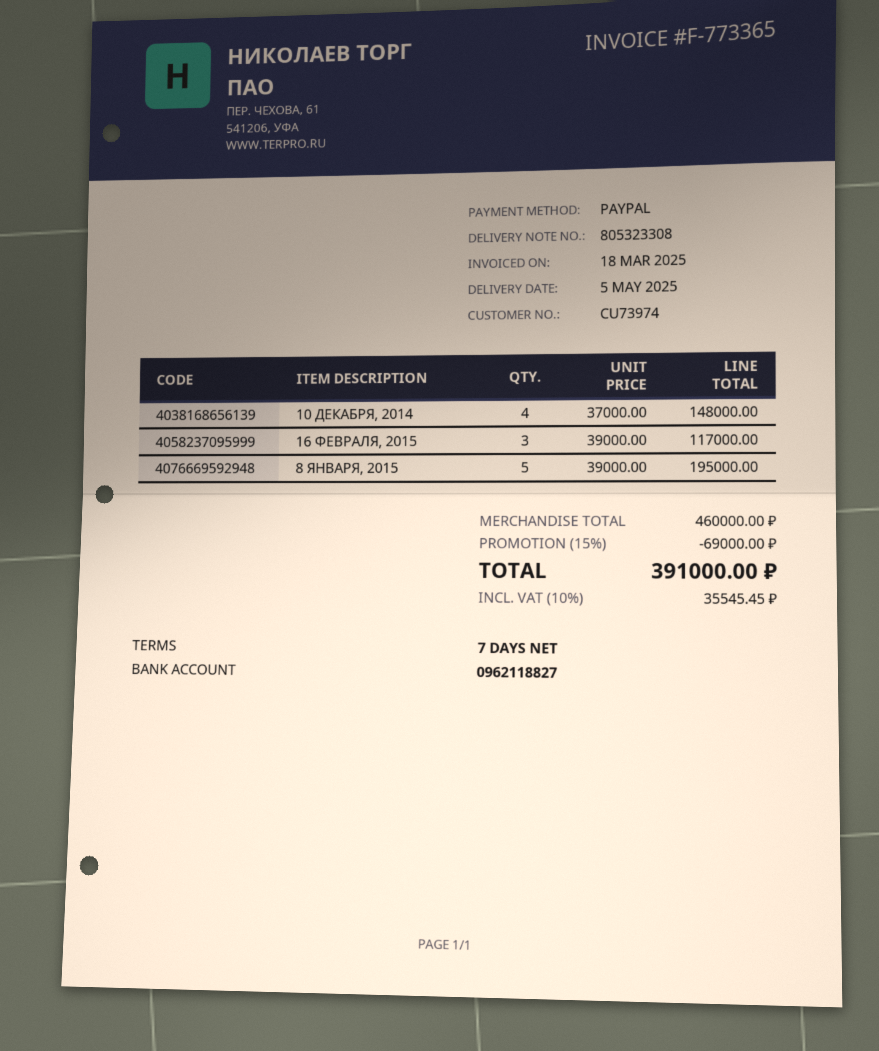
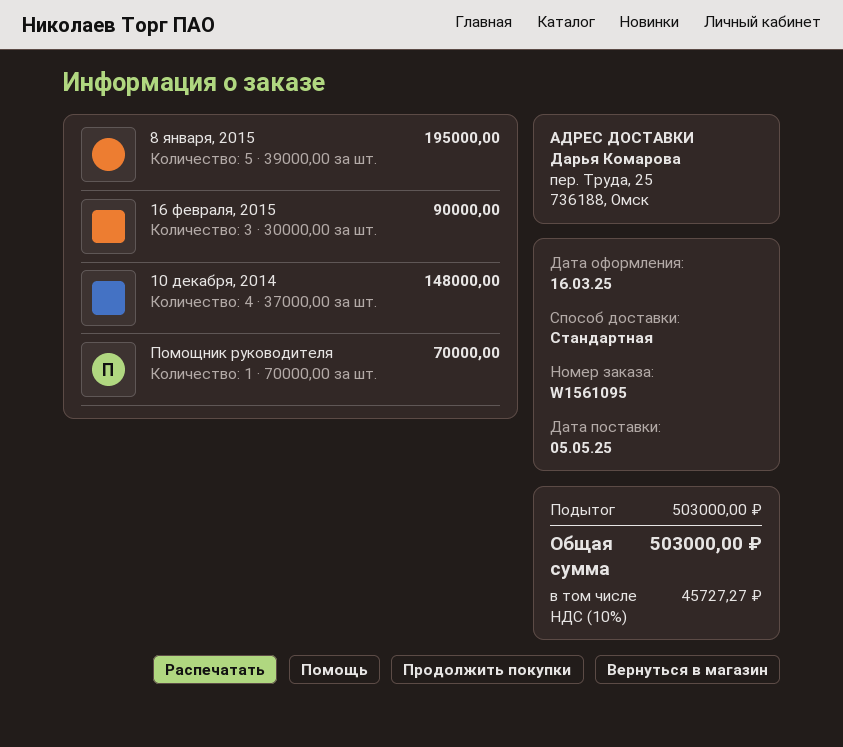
16 ФЕВРАЛЯ, 2015: 3 x 39000.00 = 117000.00 -> 3 x 30000.00 = 90000.00
Помощник руководителя: none -> 1 x 70000.00 = 70000.00
subtotal: 460000.00 -> 503000.00
discount: 15% = 69000.00 -> none
tax: 10% = 35545.45 -> 10% = 45727.27
total: 391000.00 -> 503000.00

